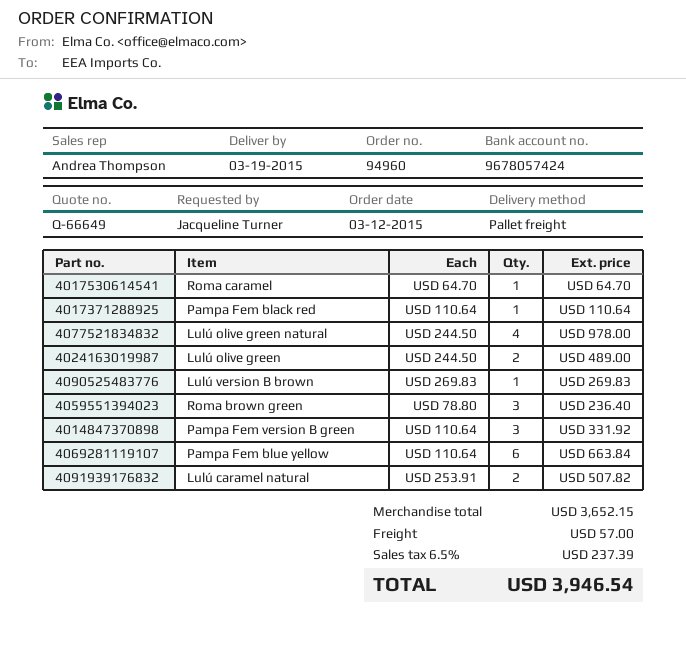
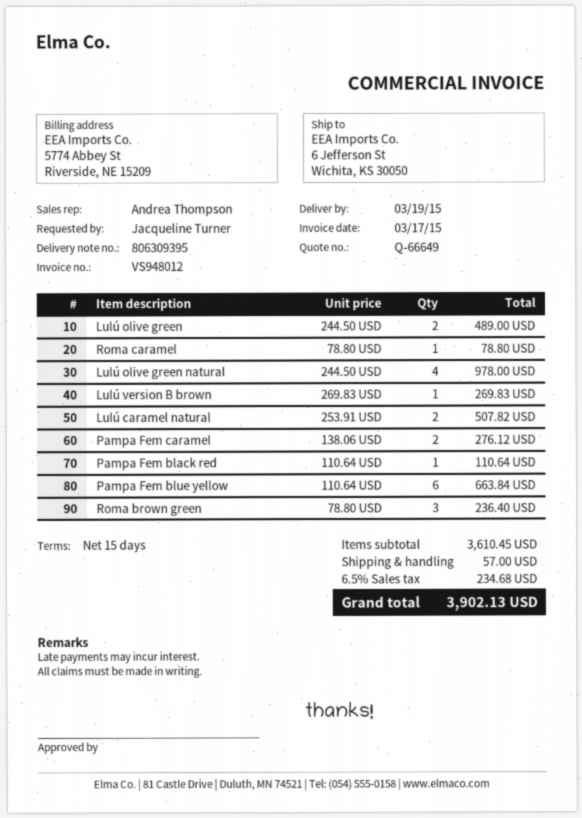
Roma caramel: 1 x 64.70 = 64.70 -> 1 x 78.80 = 78.80
Pampa Fem version B green: 3 x 110.64 = 331.92 -> none
Pampa Fem caramel: none -> 2 x 138.06 = 276.12
subtotal: 3652.15 -> 3610.45
tax: 6.5% = 237.39 -> 6.5% = 234.68
total: 3946.54 -> 3902.13

